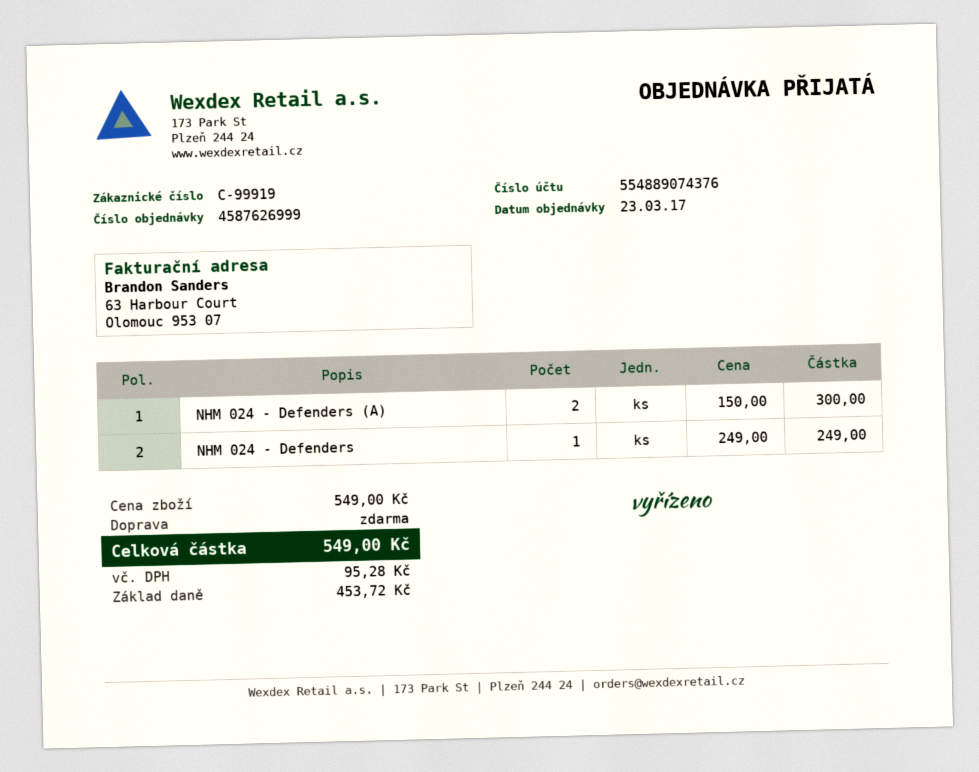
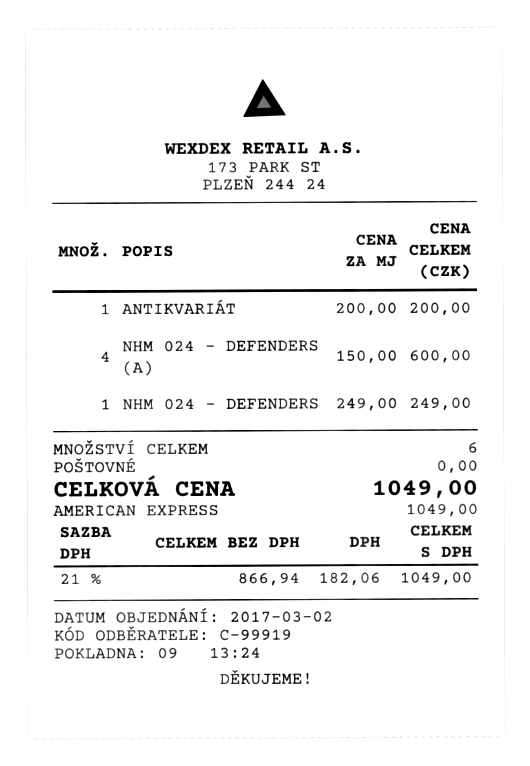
order date: 2017-03-23 -> 2017-03-02
NHM 024 - Defenders (A): 2 x 150.00 = 300.00 -> 4 x 150.00 = 600.00
ANTIKVARIÁT: none -> 1 x 200.00 = 200.00
net: 453.72 -> 866.94
tax: 95.28 -> 182.06
total: 549.00 -> 1049.00

